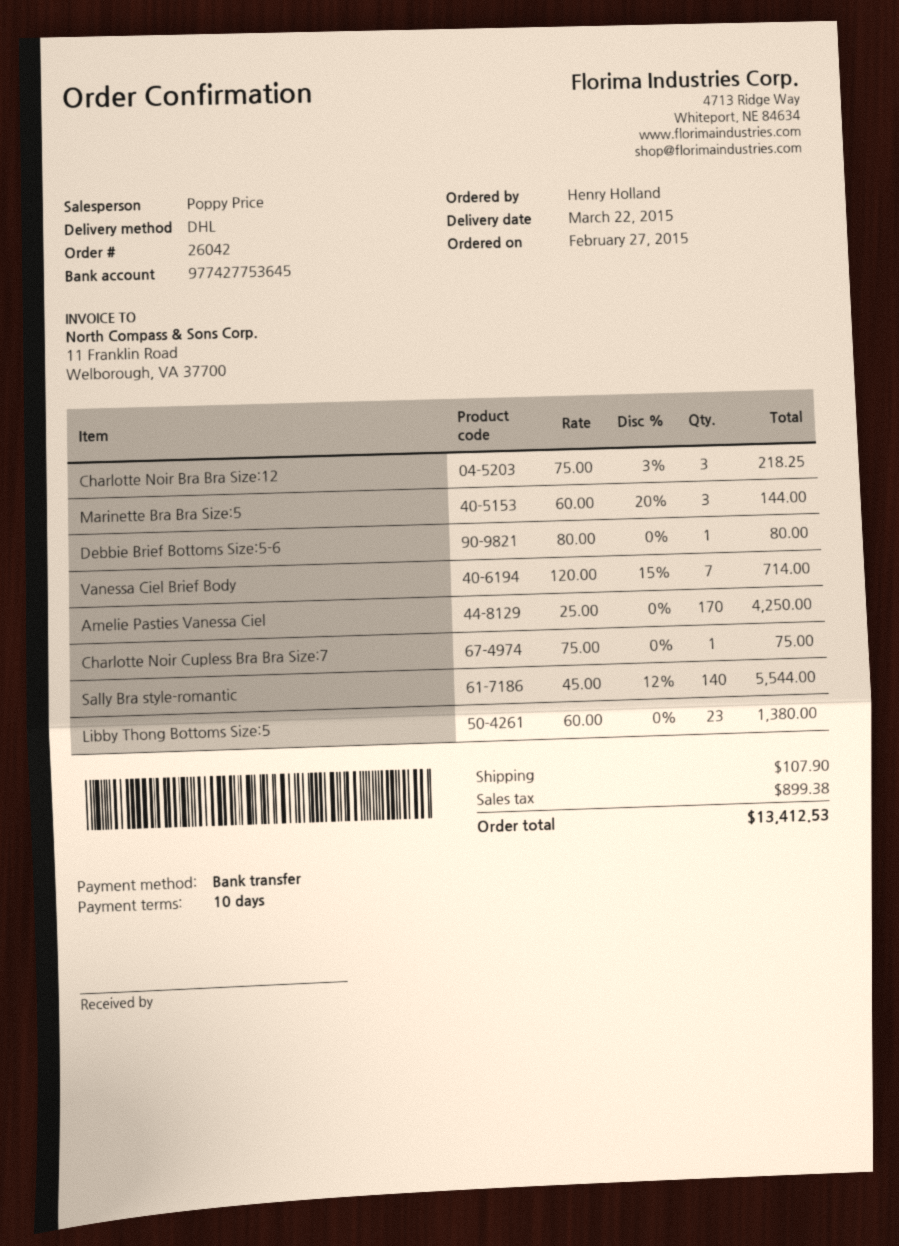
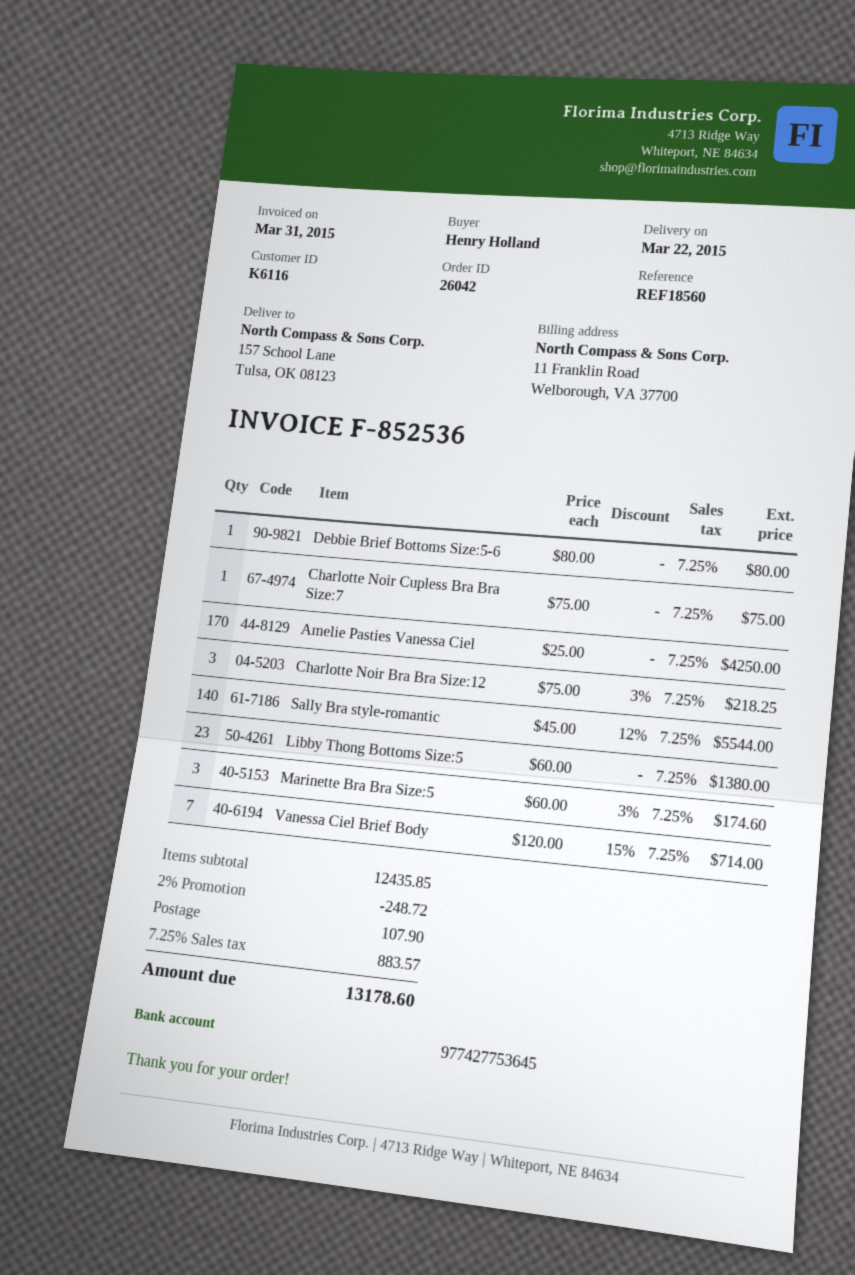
Marinette Bra Bra Size:5: 3 x 60.00 - 20% = 144.00 -> 3 x 60.00 - 3% = 174.60
discount: none -> 2% = 248.72
tax: 899.38 -> 883.57
total: 13412.53 -> 13178.60

